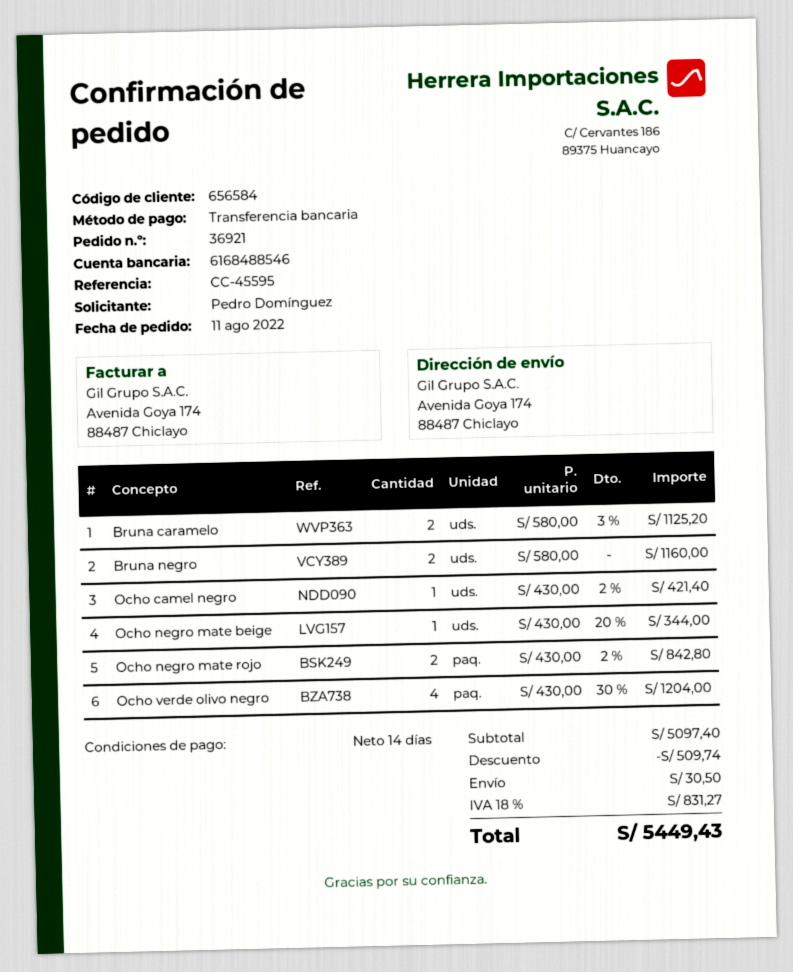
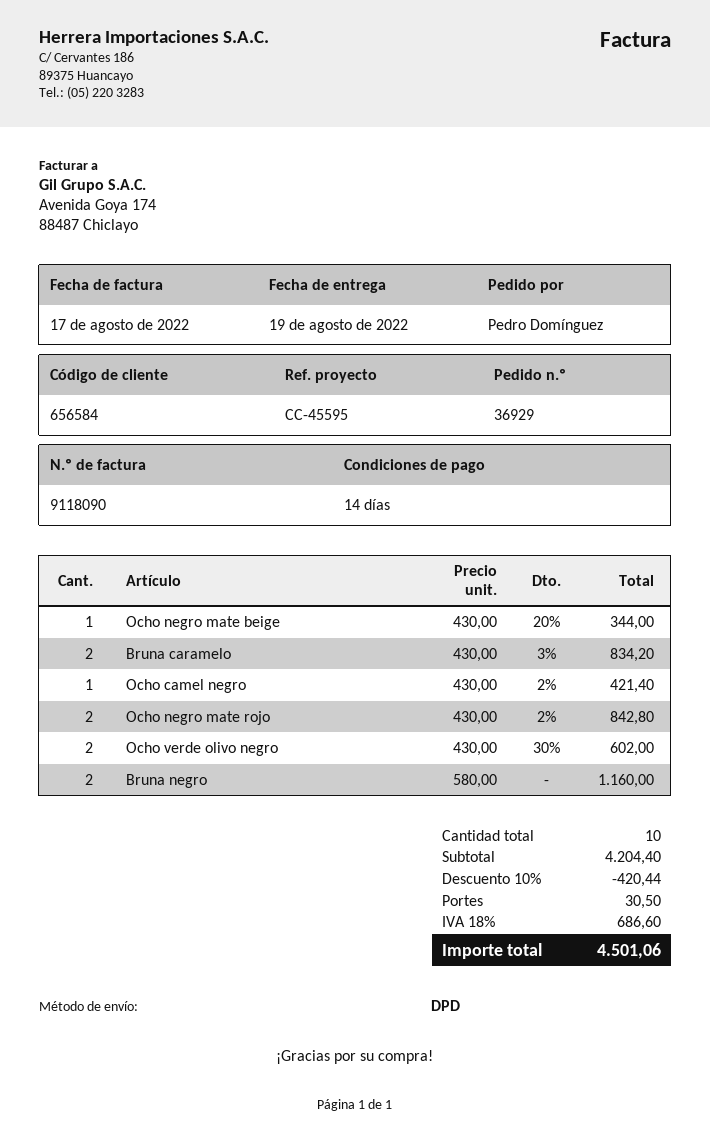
order number: 36921 -> 36929
Bruna caramelo: 2 x 580.00 - 3% = 1125.20 -> 2 x 430.00 - 3% = 834.20
Ocho verde olivo negro: 4 x 430.00 - 30% = 1204.00 -> 2 x 430.00 - 30% = 602.00
subtotal: 5097.40 -> 4204.40
discount: 509.74 -> 420.44
tax: 18% = 831.27 -> 18% = 686.60
total: 5449.43 -> 4501.06

